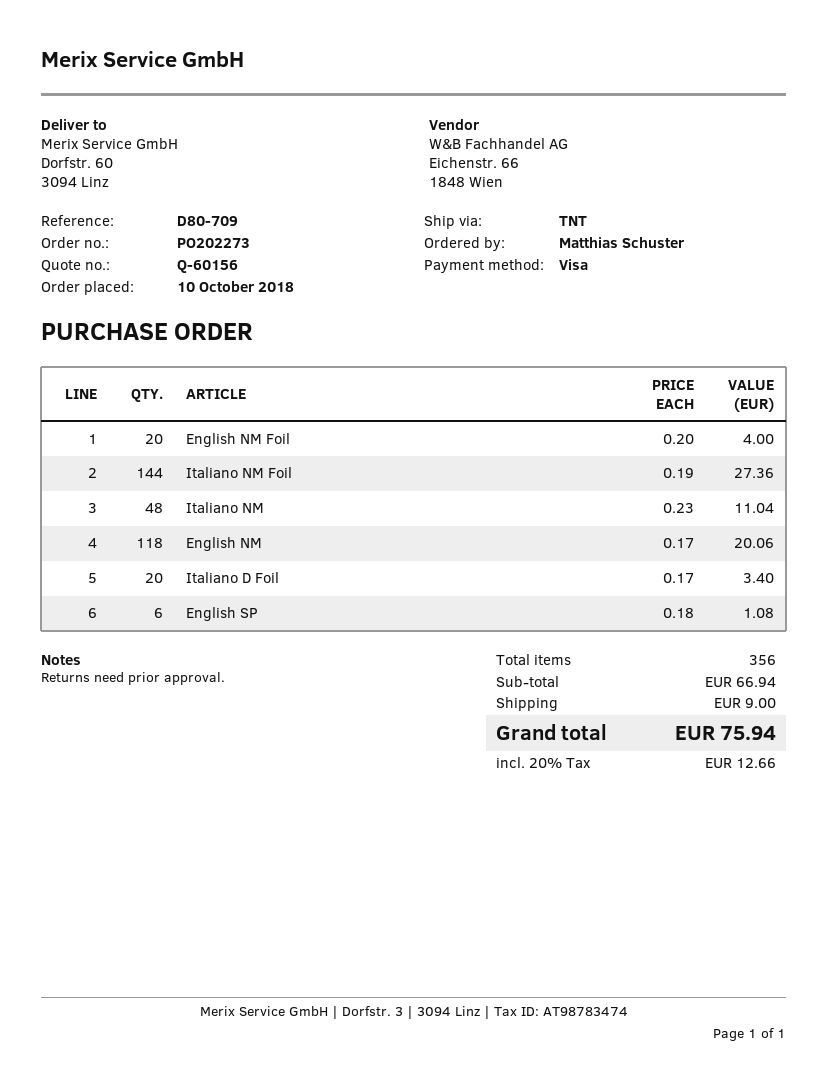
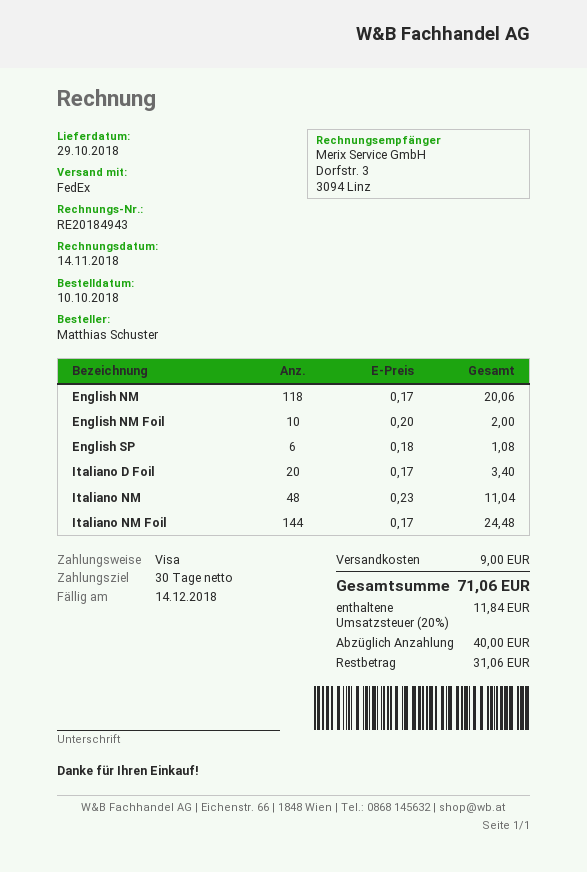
shipping method: TNT -> FedEx
English NM Foil: 20 x 0.20 = 4.00 -> 10 x 0.20 = 2.00
Italiano NM Foil: 144 x 0.19 = 27.36 -> 144 x 0.17 = 24.48
tax: 20% = 12.66 -> 20% = 11.84
total: 75.94 -> 71.06

